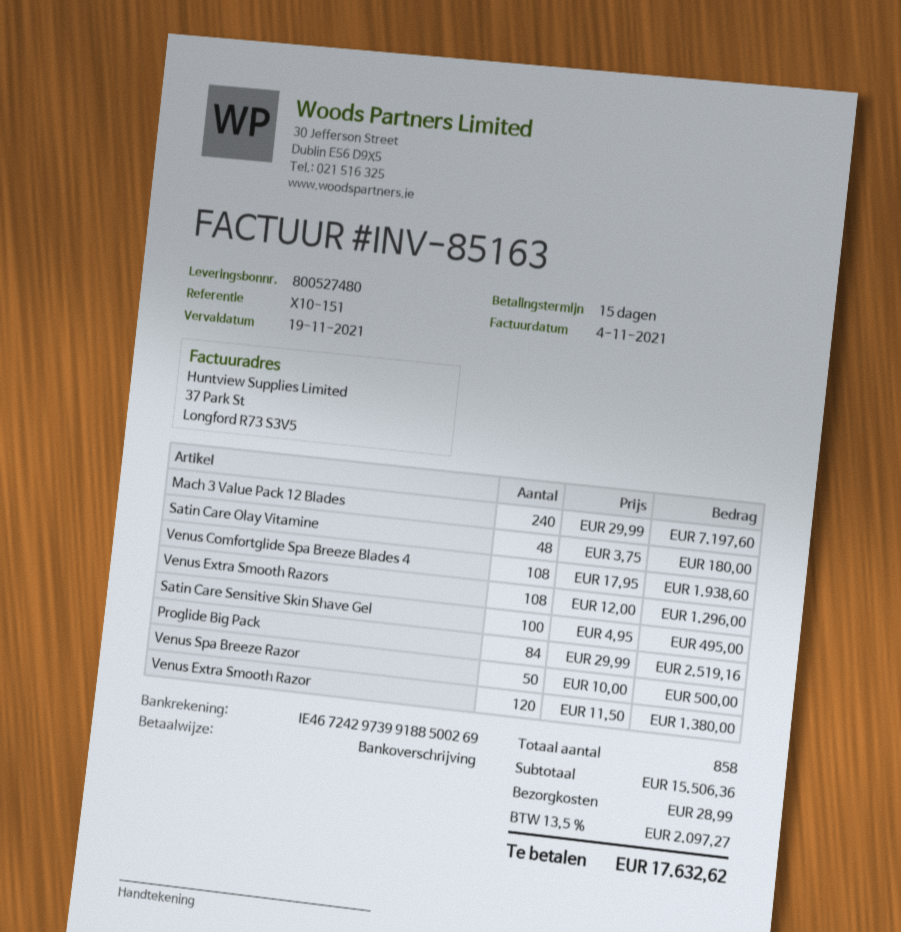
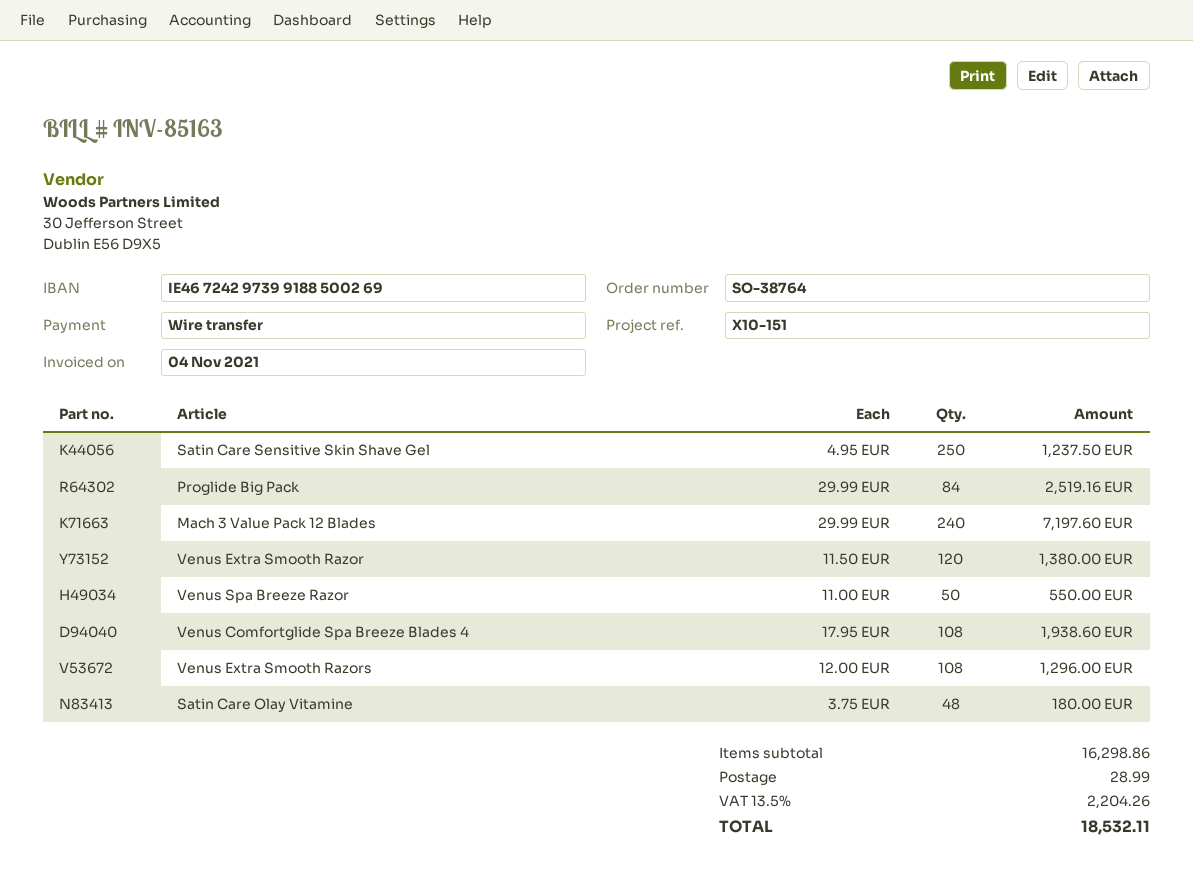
Satin Care Sensitive Skin Shave Gel: 100 x 4.95 = 495.00 -> 250 x 4.95 = 1237.50
Venus Spa Breeze Razor: 50 x 10.00 = 500.00 -> 50 x 11.00 = 550.00
subtotal: 15506.36 -> 16298.86
tax: 13.5% = 2097.27 -> 13.5% = 2204.26
total: 17632.62 -> 18532.11

